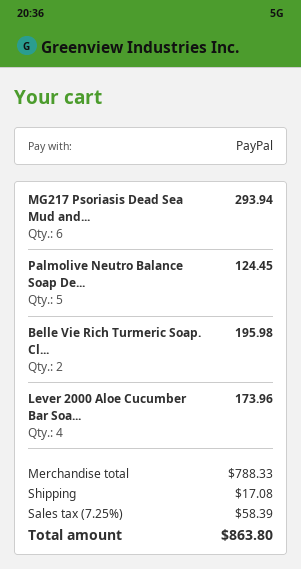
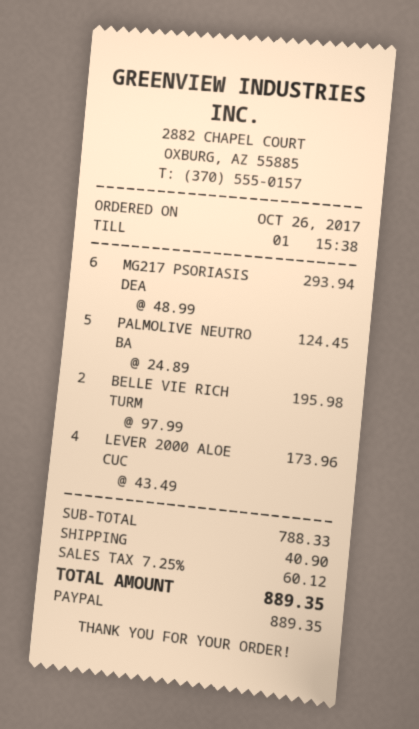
shipping: 17.08 -> 40.90
tax: 7.25% = 58.39 -> 7.25% = 60.12
total: 863.80 -> 889.35

